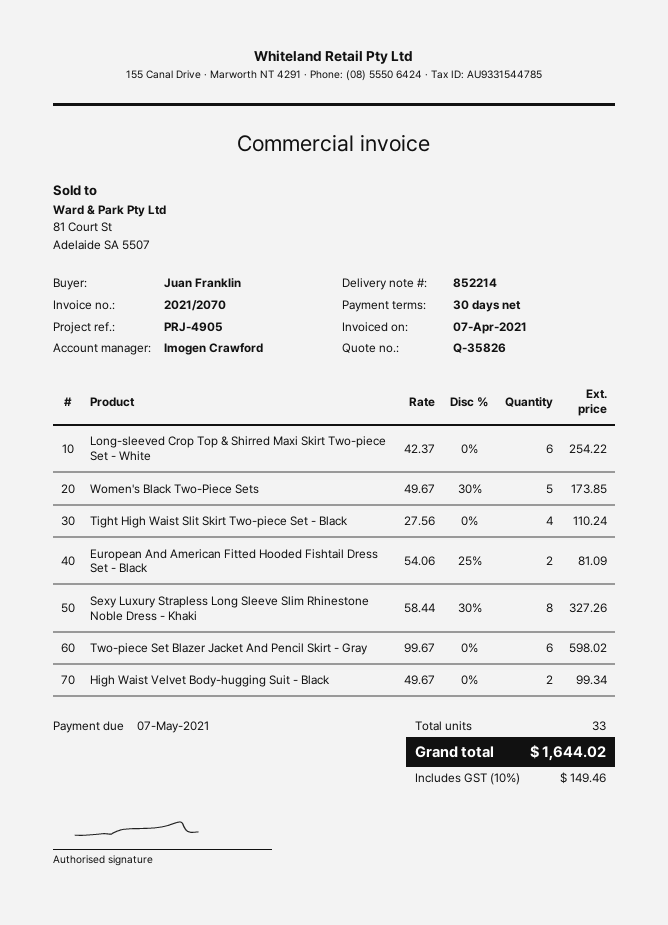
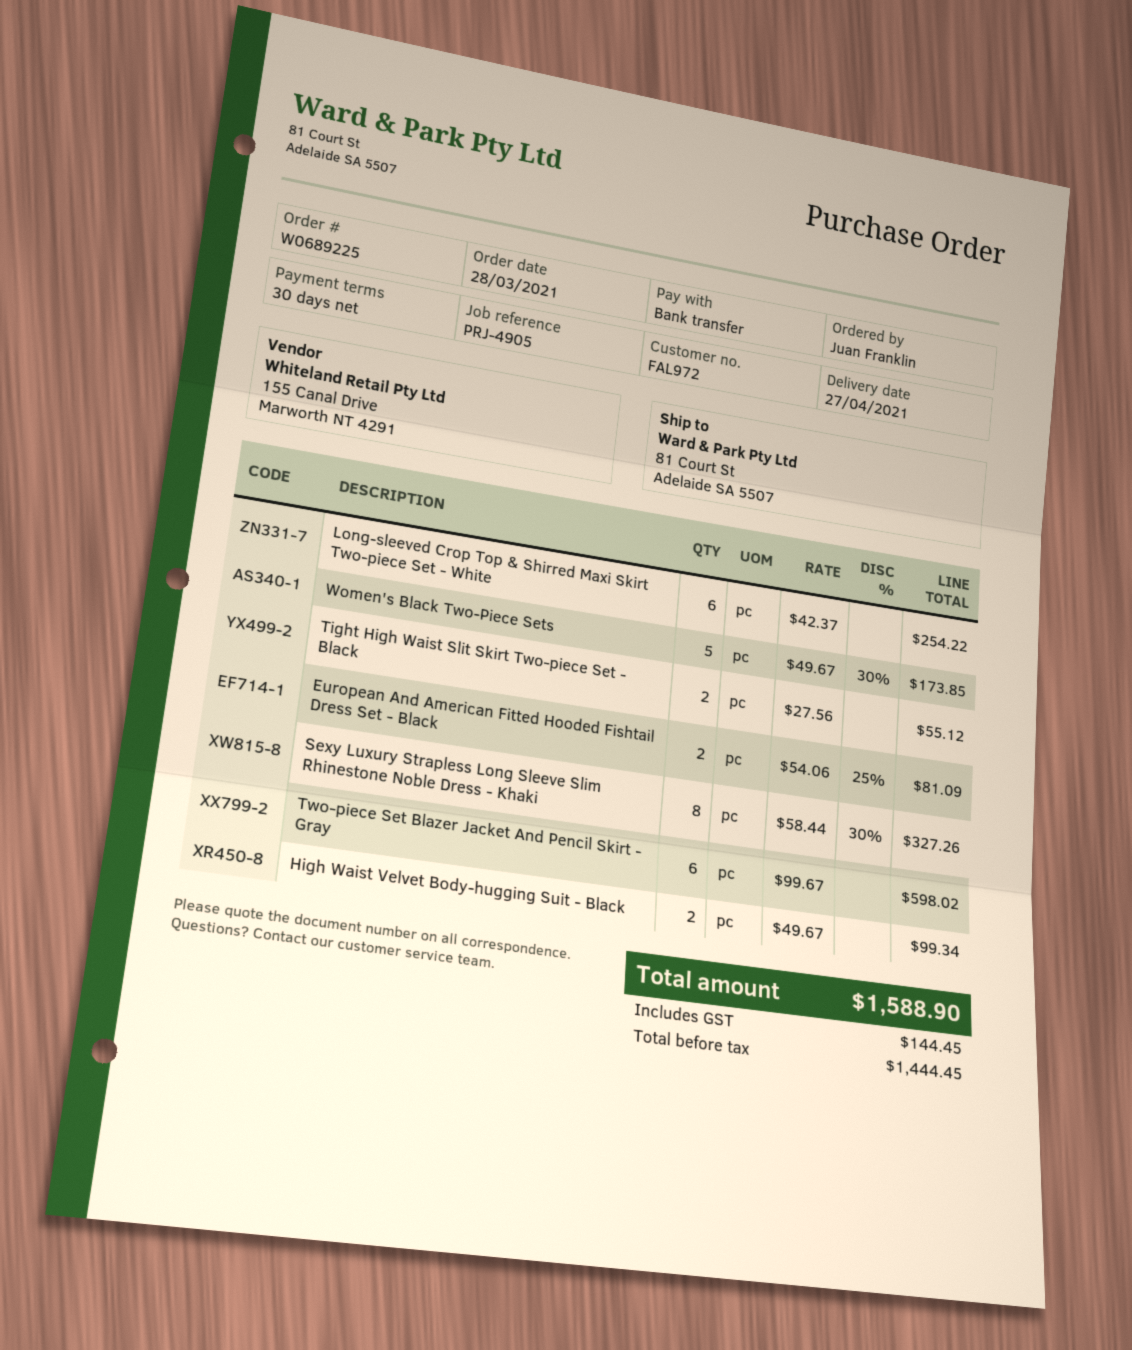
Tight High Waist Slit Skirt Two-piece Set - Black: 4 x 27.56 = 110.24 -> 2 x 27.56 = 55.12
tax: 149.46 -> 144.45
total: 1644.02 -> 1588.90

